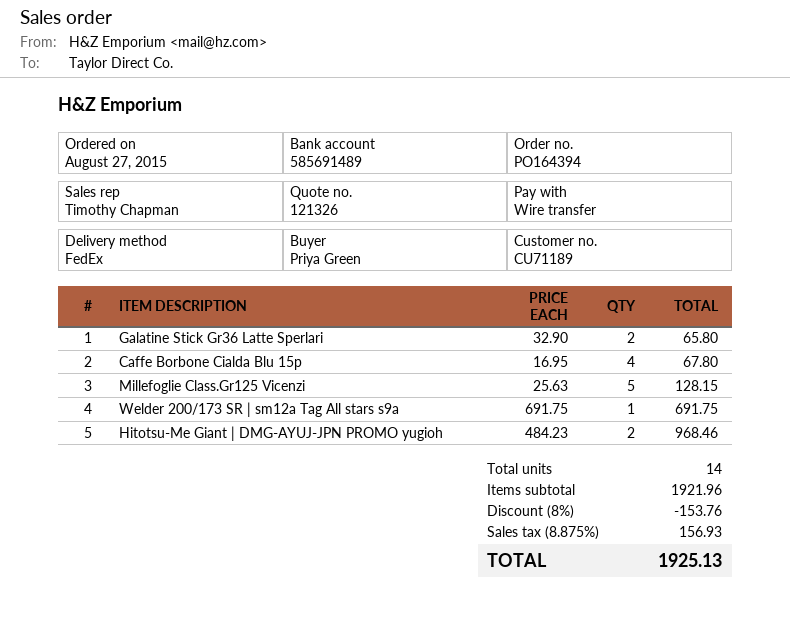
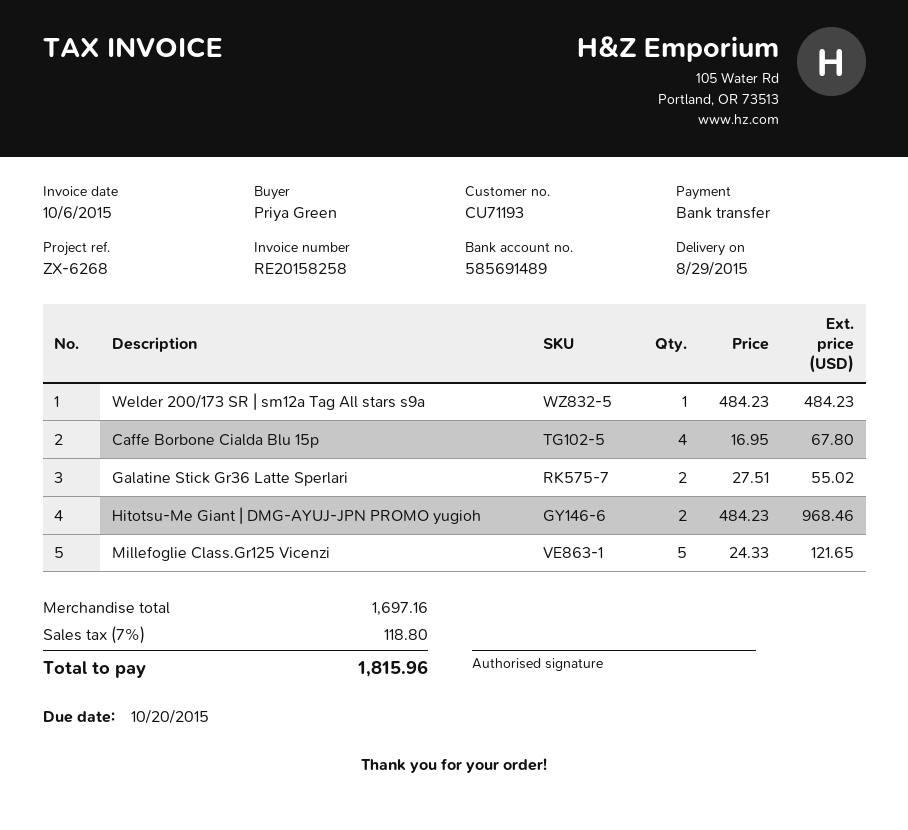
customer number: CU71189 -> CU71193
Galatine Stick Gr36 Latte Sperlari: 2 x 32.90 = 65.80 -> 2 x 27.51 = 55.02
Millefoglie Class.Gr125 Vicenzi: 5 x 25.63 = 128.15 -> 5 x 24.33 = 121.65
Welder 200/173 SR | sm12a Tag All stars s9a: 1 x 691.75 = 691.75 -> 1 x 484.23 = 484.23
subtotal: 1921.96 -> 1697.16
discount: 8% = 153.76 -> none
tax: 8.875% = 156.93 -> 7% = 118.80
total: 1925.13 -> 1815.96

